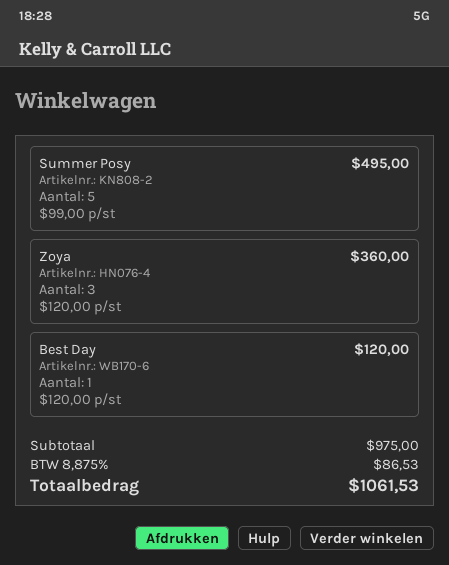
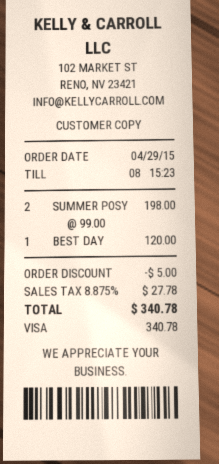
Summer Posy: 5 x 99.00 = 495.00 -> 2 x 99.00 = 198.00
Zoya: 3 x 120.00 = 360.00 -> none
discount: none -> 5.00
tax: 8.875% = 86.53 -> 8.875% = 27.78
total: 1061.53 -> 340.78

